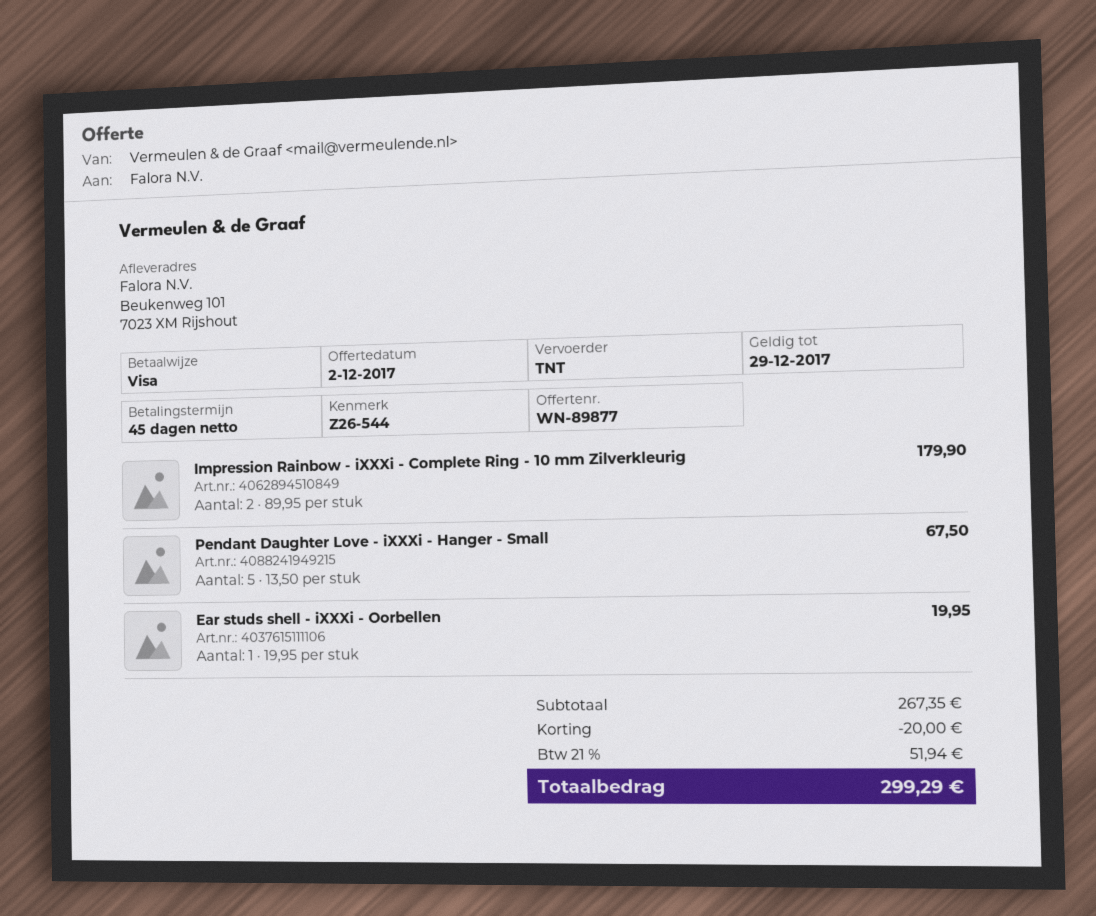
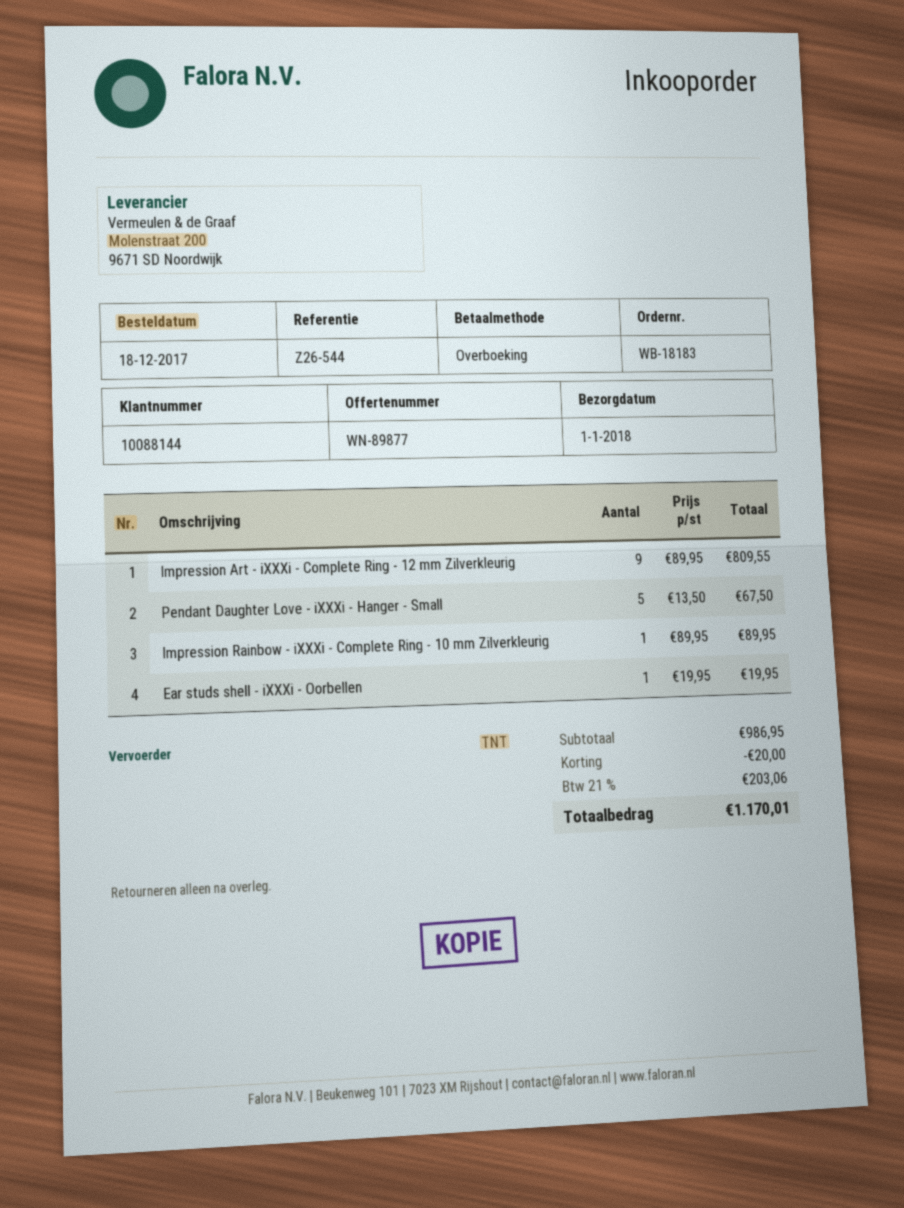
payment method: Visa -> bank transfer
Impression Rainbow - iXXXi - Complete Ring - 10 mm Zilverkleurig: 2 x 89.95 = 179.90 -> 1 x 89.95 = 89.95
Impression Art - iXXXi - Complete Ring - 12 mm Zilverkleurig: none -> 9 x 89.95 = 809.55
subtotal: 267.35 -> 986.95
tax: 21% = 51.94 -> 21% = 203.06
total: 299.29 -> 1170.01

